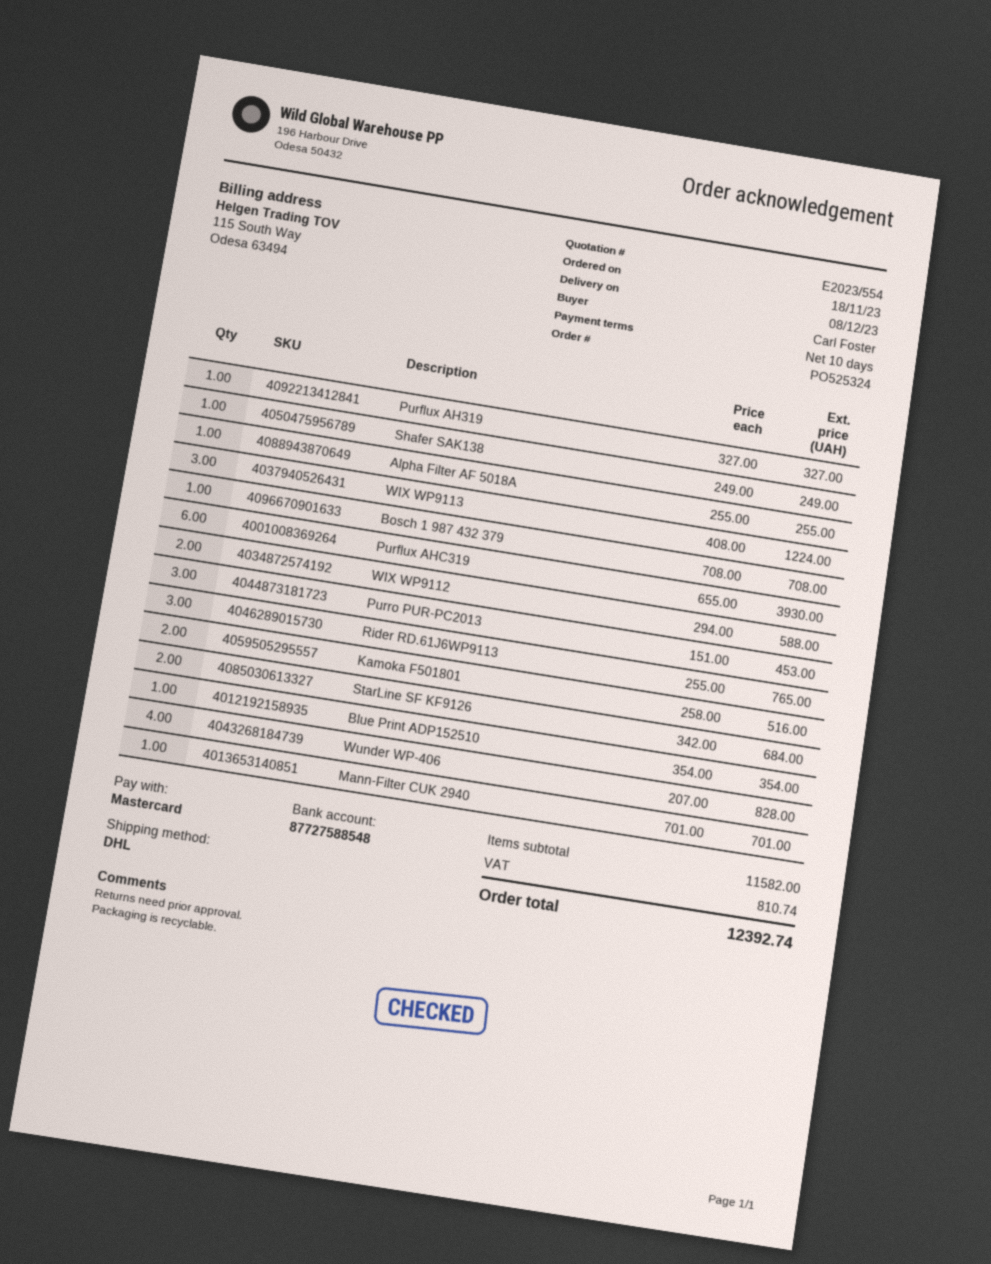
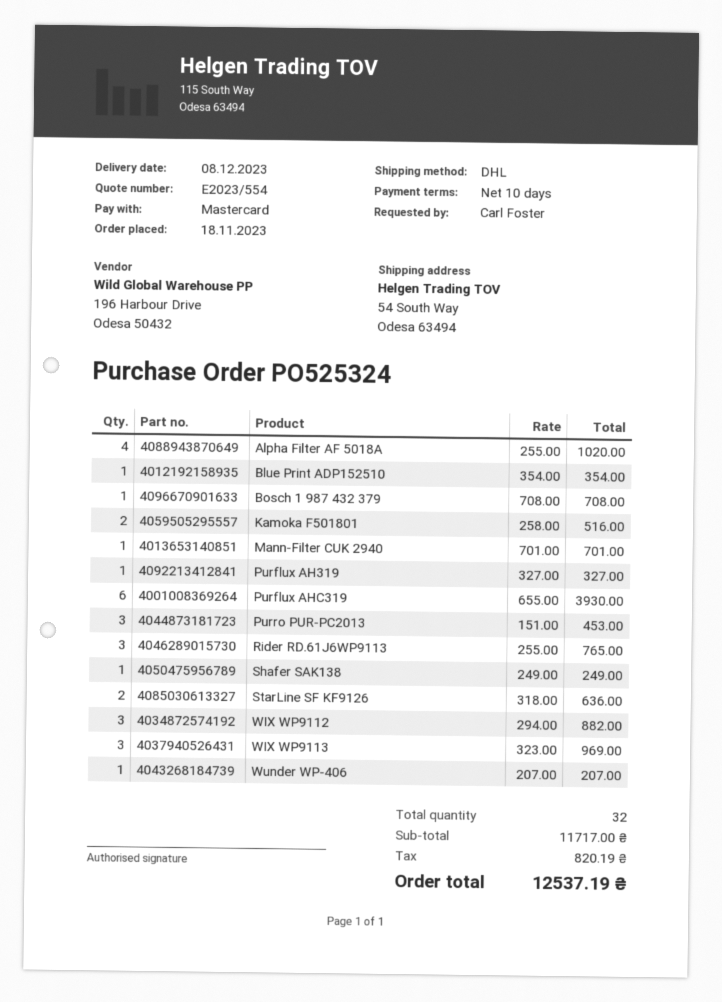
Alpha Filter AF 5018A: 1 x 255.00 = 255.00 -> 4 x 255.00 = 1020.00
WIX WP9113: 3 x 408.00 = 1224.00 -> 3 x 323.00 = 969.00
WIX WP9112: 2 x 294.00 = 588.00 -> 3 x 294.00 = 882.00
StarLine SF KF9126: 2 x 342.00 = 684.00 -> 2 x 318.00 = 636.00
Wunder WP-406: 4 x 207.00 = 828.00 -> 1 x 207.00 = 207.00
subtotal: 11582.00 -> 11717.00
tax: 810.74 -> 820.19
total: 12392.74 -> 12537.19

